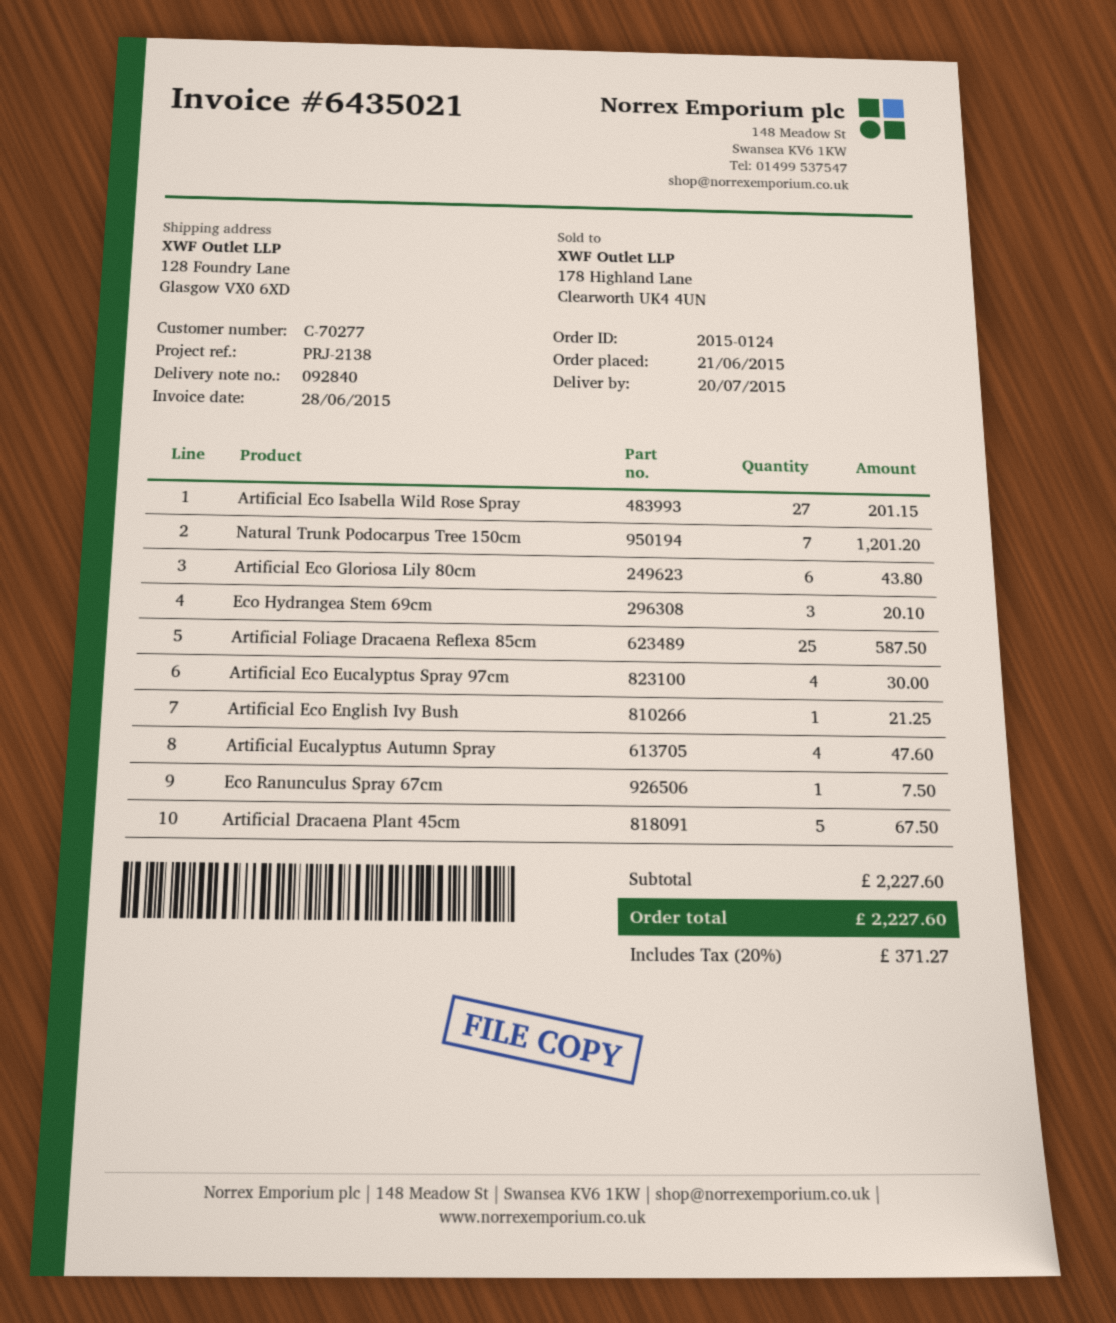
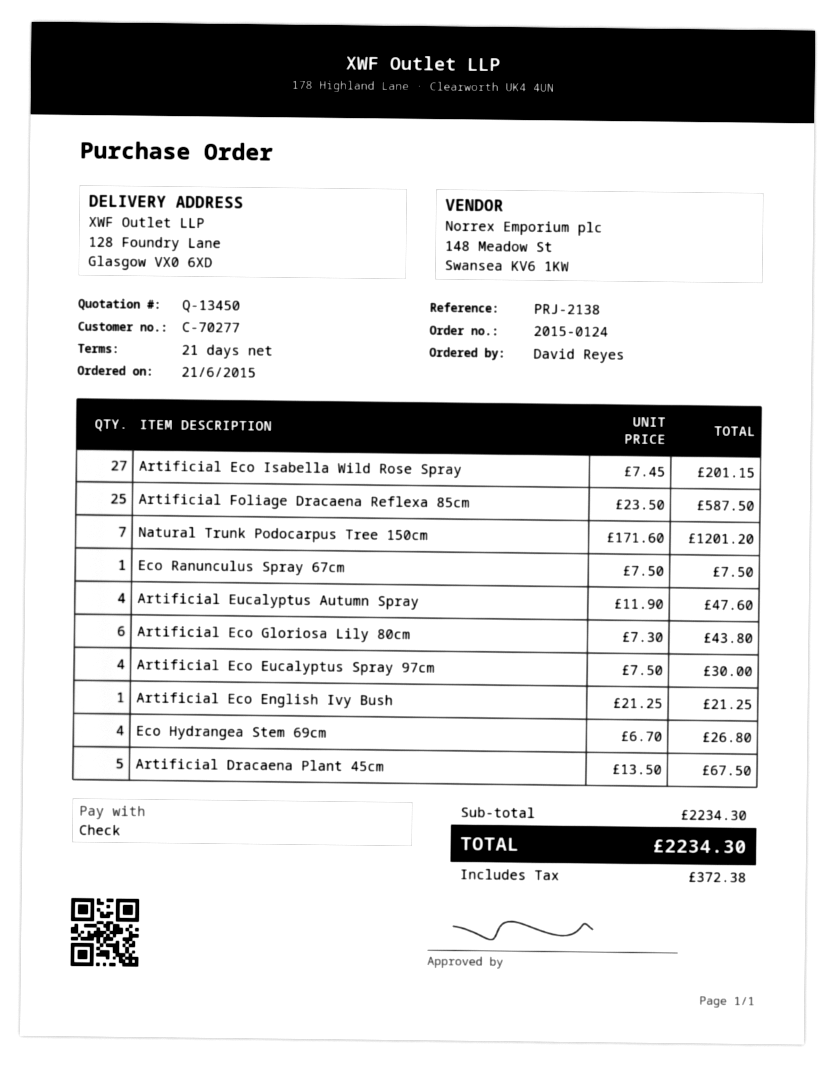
Eco Hydrangea Stem 69cm: 3 for 20.10 -> 4 for 26.80
subtotal: 2227.60 -> 2234.30
tax: 371.27 -> 372.38
total: 2227.60 -> 2234.30

